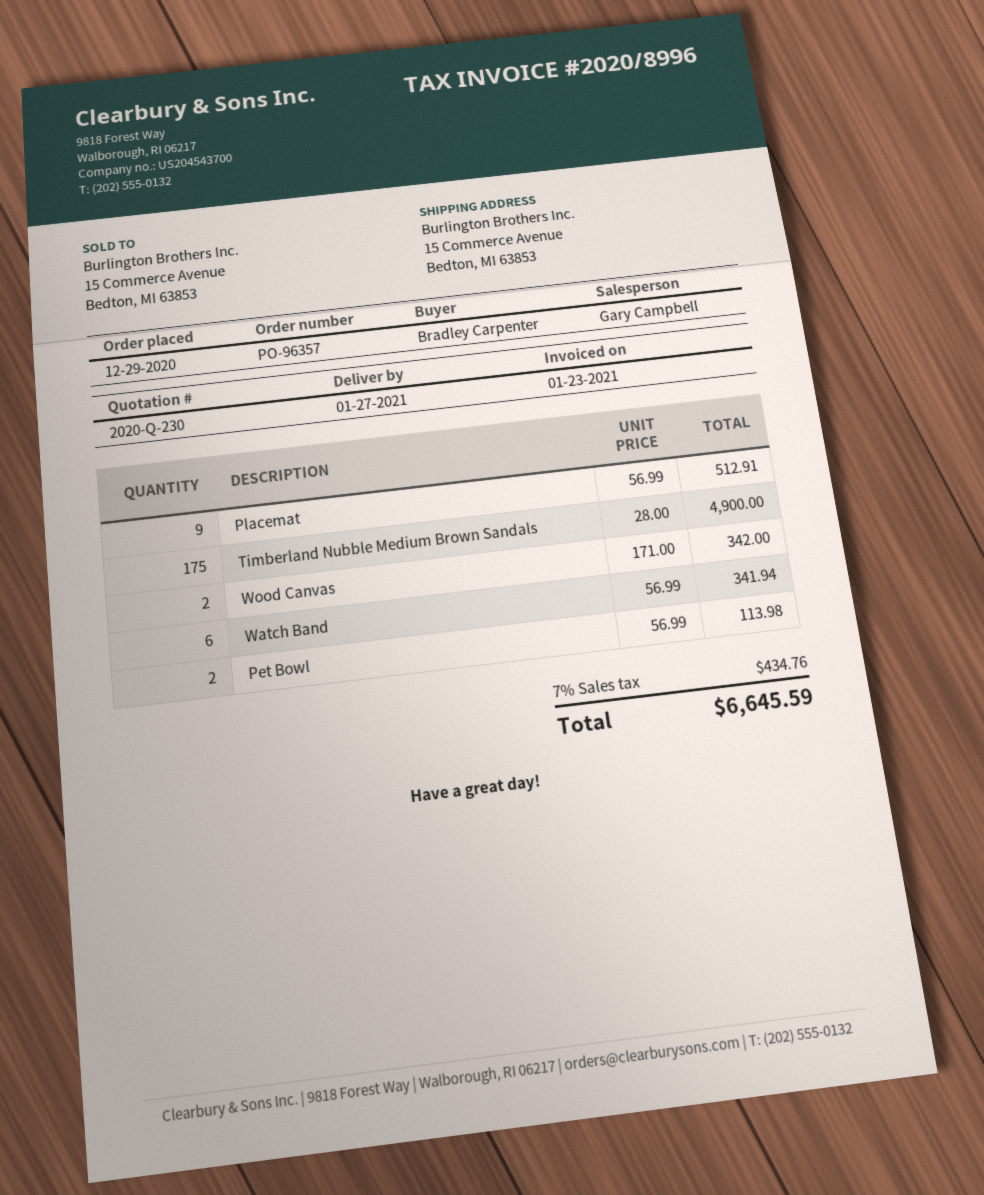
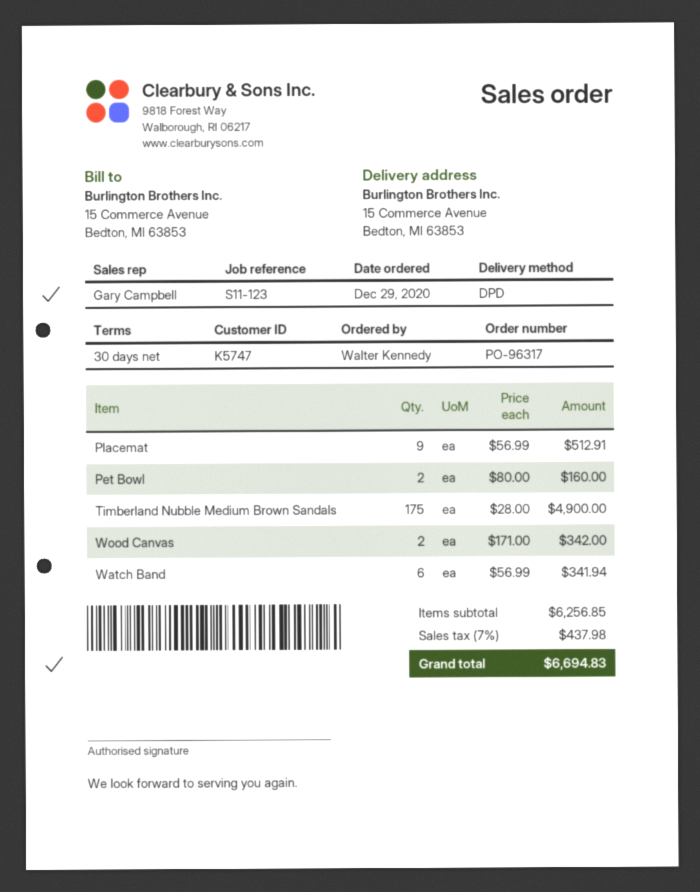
order number: PO-96357 -> PO-96317
ordered by: Bradley Carpenter -> Walter Kennedy
Pet Bowl: 2 x 56.99 = 113.98 -> 2 x 80.00 = 160.00
tax: 7% = 434.76 -> 7% = 437.98
total: 6645.59 -> 6694.83

